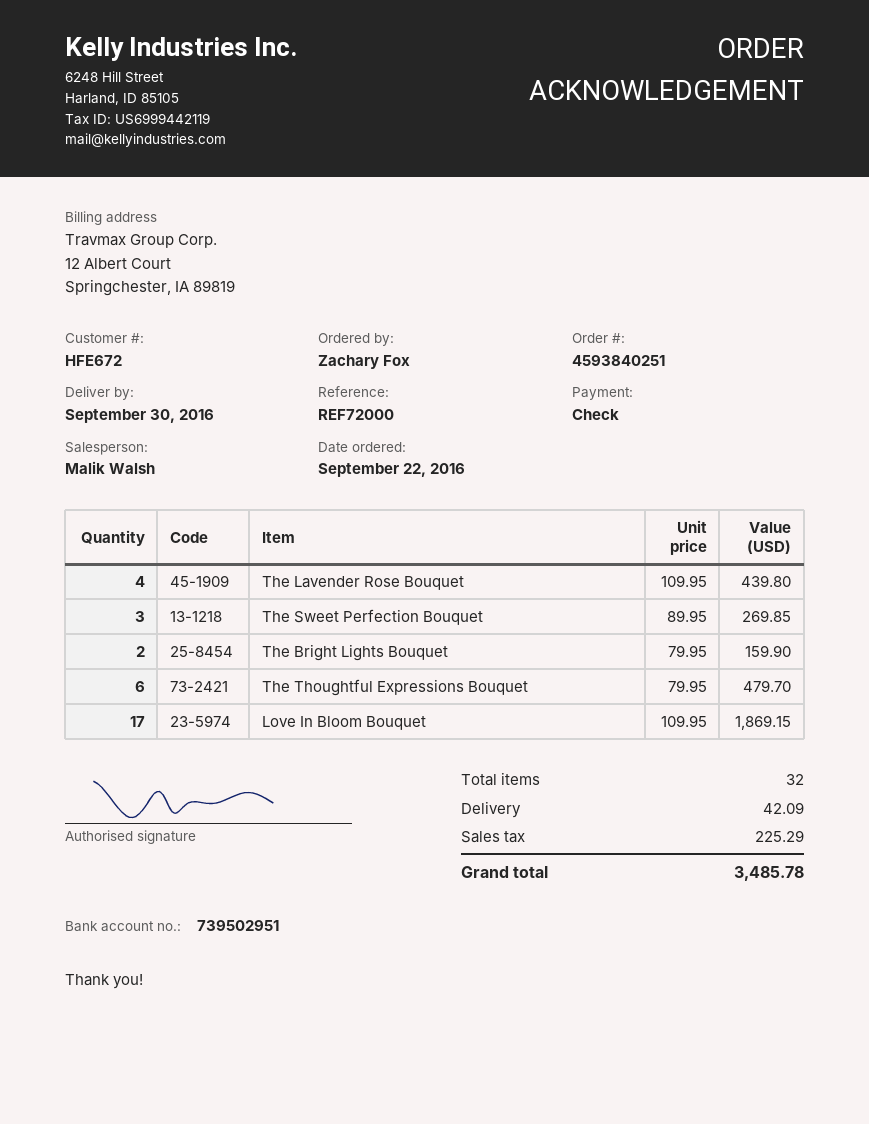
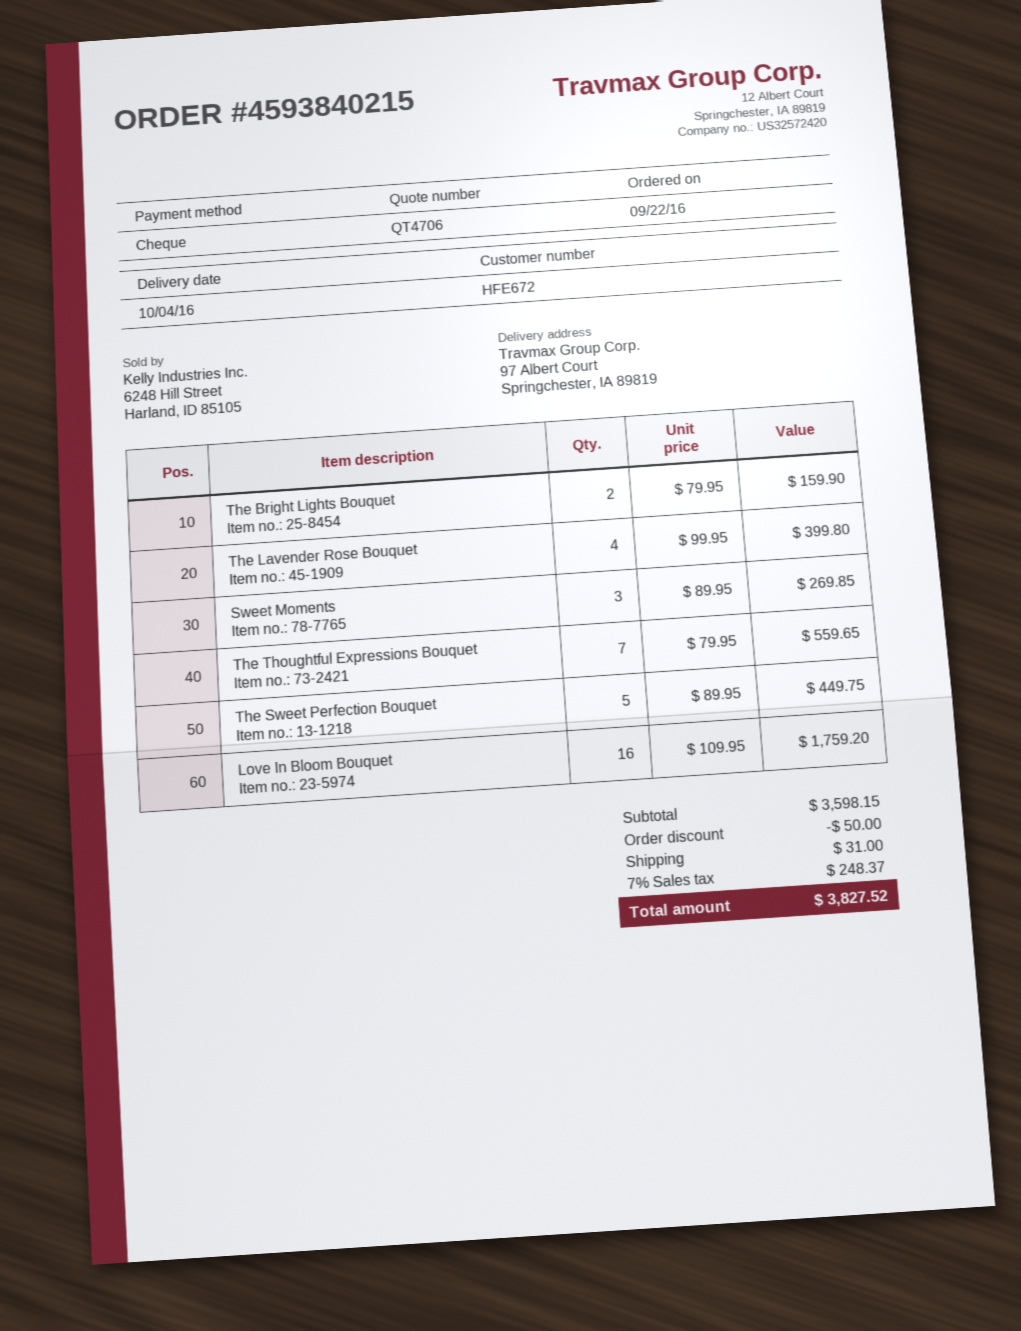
order number: 4593840251 -> 4593840215
delivery date: 2016-09-30 -> 2016-10-04
The Lavender Rose Bouquet: 4 x 109.95 = 439.80 -> 4 x 99.95 = 399.80
The Sweet Perfection Bouquet: 3 x 89.95 = 269.85 -> 5 x 89.95 = 449.75
The Thoughtful Expressions Bouquet: 6 x 79.95 = 479.70 -> 7 x 79.95 = 559.65
Love In Bloom Bouquet: 17 x 109.95 = 1869.15 -> 16 x 109.95 = 1759.20
Sweet Moments: none -> 3 x 89.95 = 269.85
discount: none -> 50.00
shipping: 42.09 -> 31.00
tax: 225.29 -> 248.37
total: 3485.78 -> 3827.52

